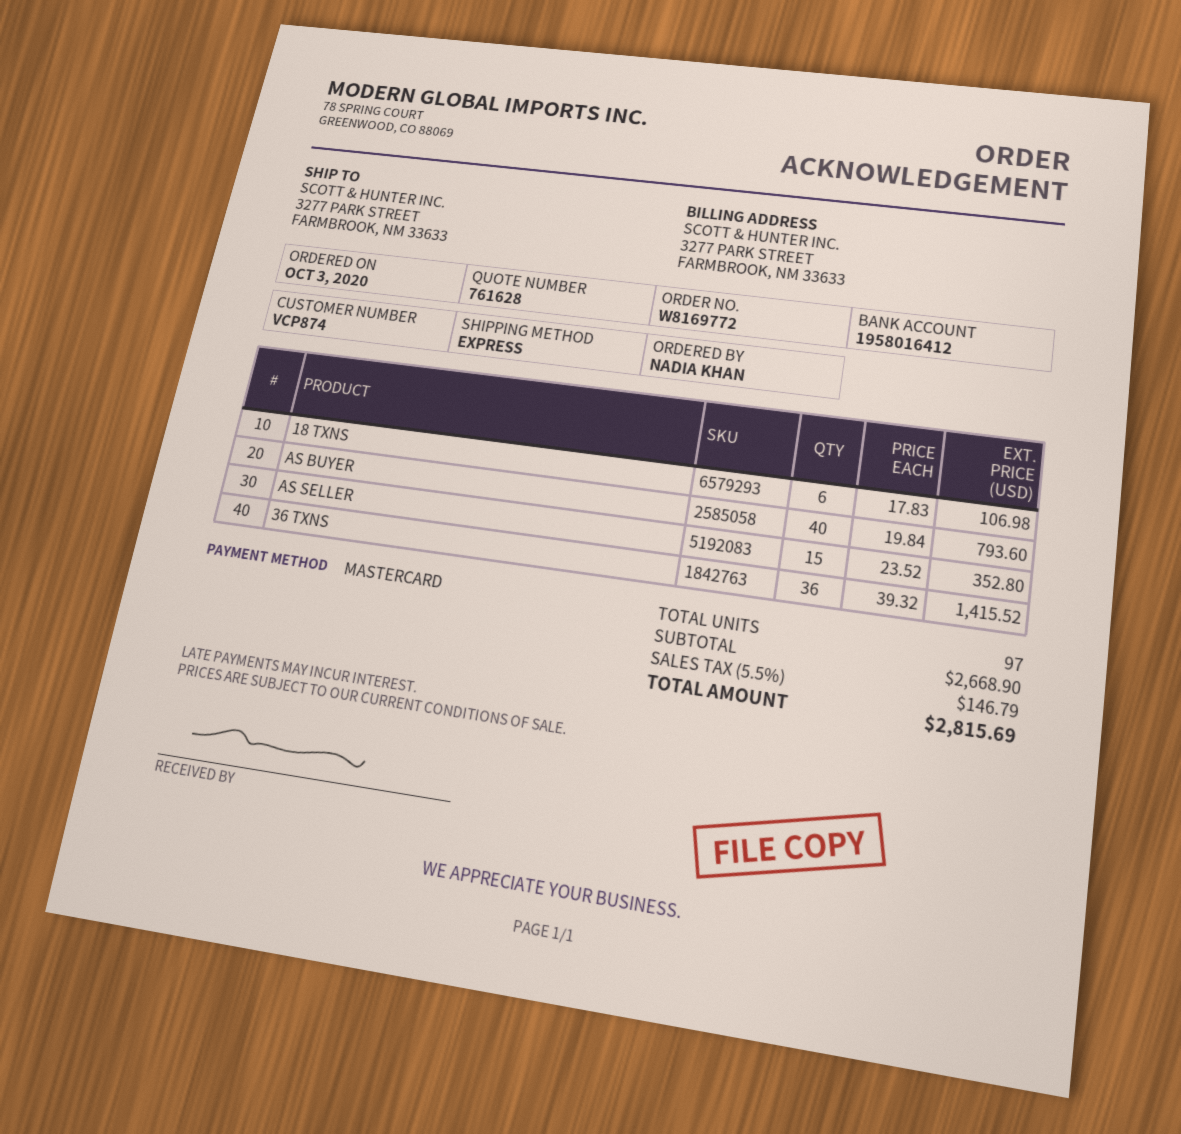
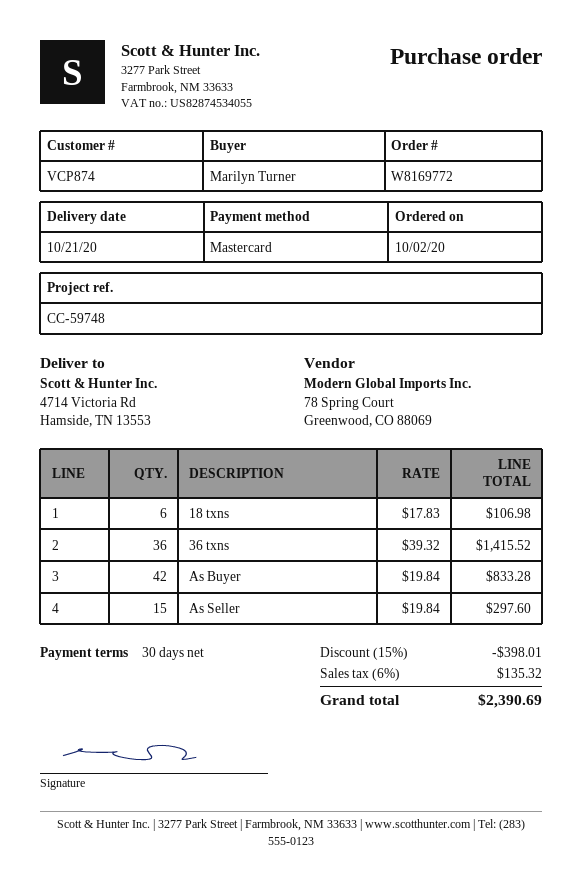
order date: 2020-10-03 -> 2020-10-02
ordered by: NADIA KHAN -> Marilyn Turner
ship to: 3277 PARK STREET, FARMBROOK, NM 33633 -> 4714 Victoria Rd, Hamside, TN 13553
AS BUYER: 40 x 19.84 = 793.60 -> 42 x 19.84 = 833.28
AS SELLER: 15 x 23.52 = 352.80 -> 15 x 19.84 = 297.60
discount: none -> 15% = 398.01
tax: 5.5% = 146.79 -> 6% = 135.32
total: 2815.69 -> 2390.69

